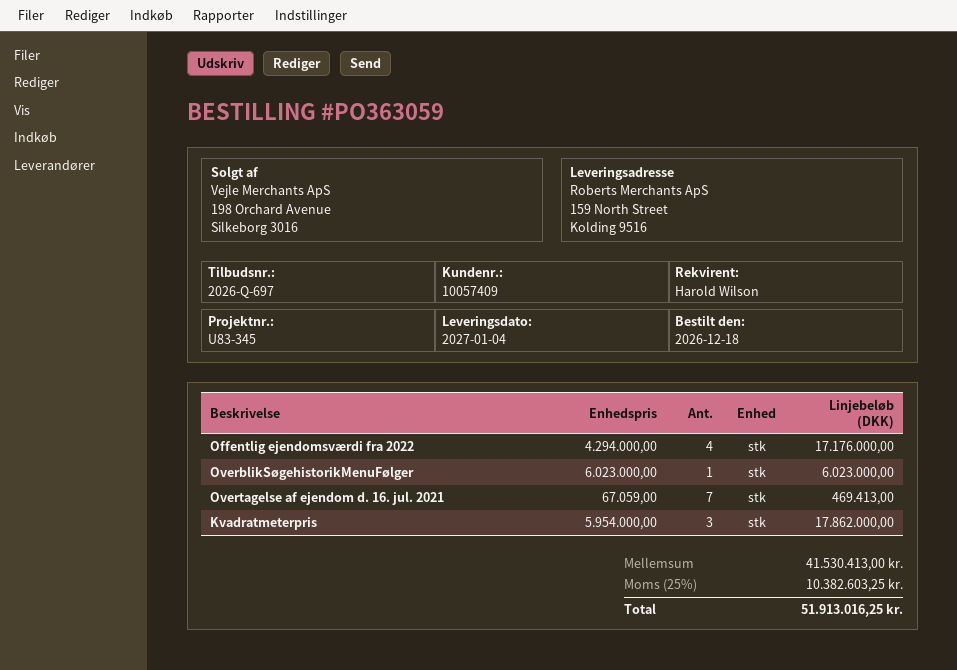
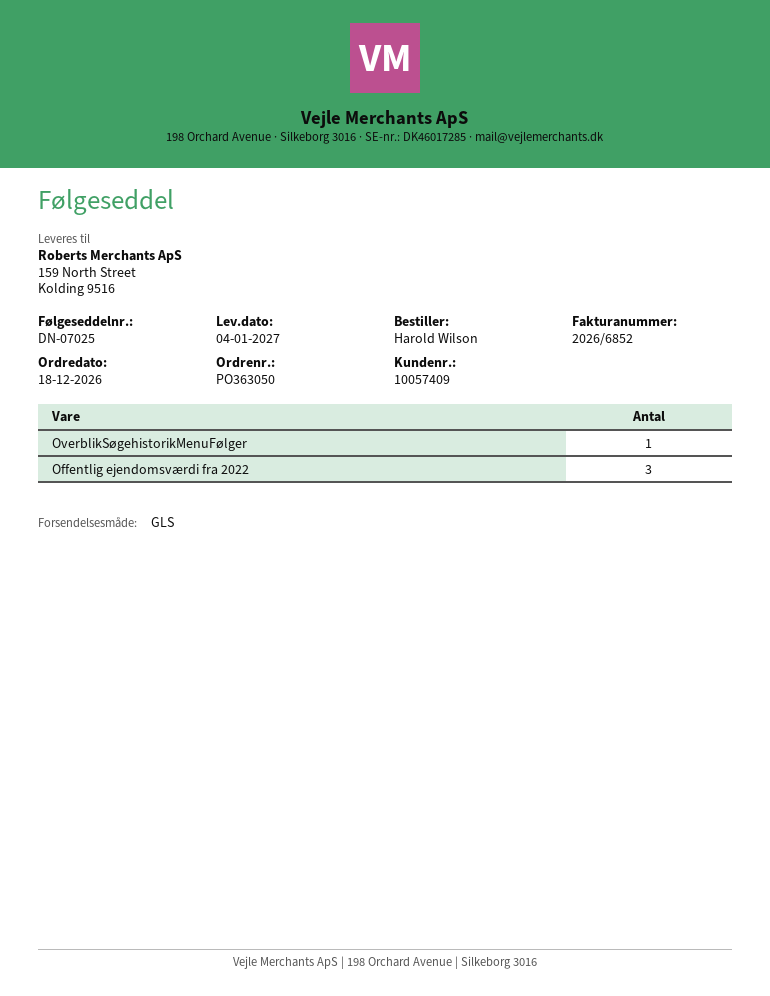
order number: PO363059 -> PO363050
Offentlig ejendomsværdi fra 2022: 4 -> 3
Overtagelse af ejendom d. 16. jul. 2021: 7 -> none
Kvadratmeterpris: 3 -> none

